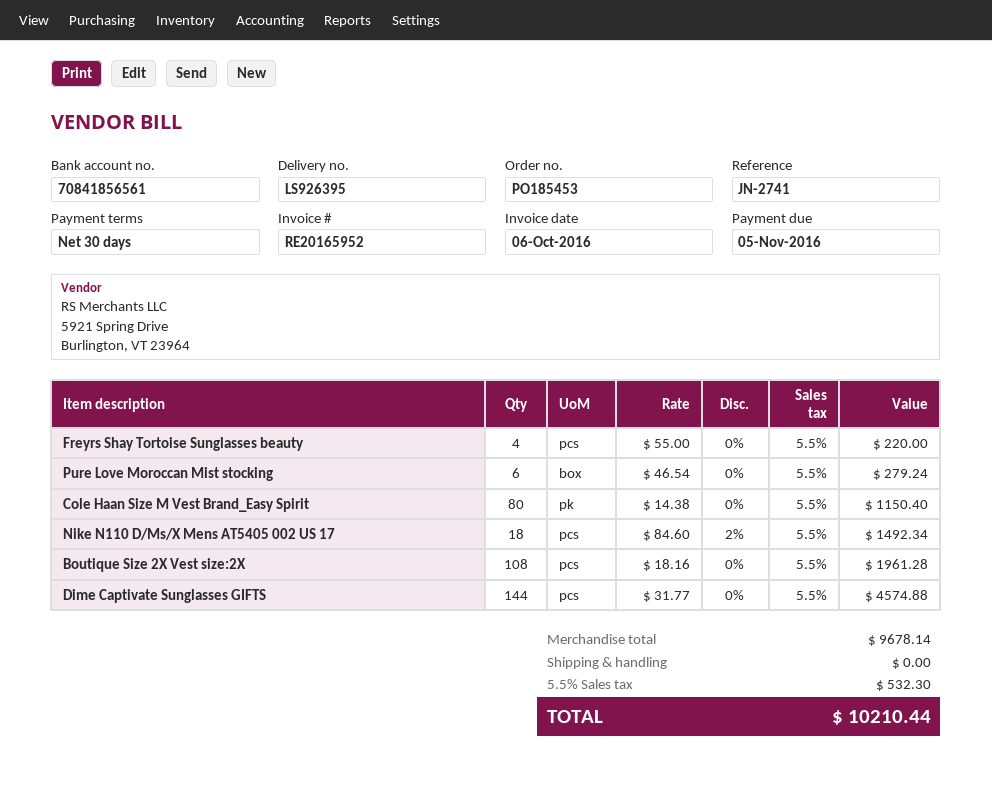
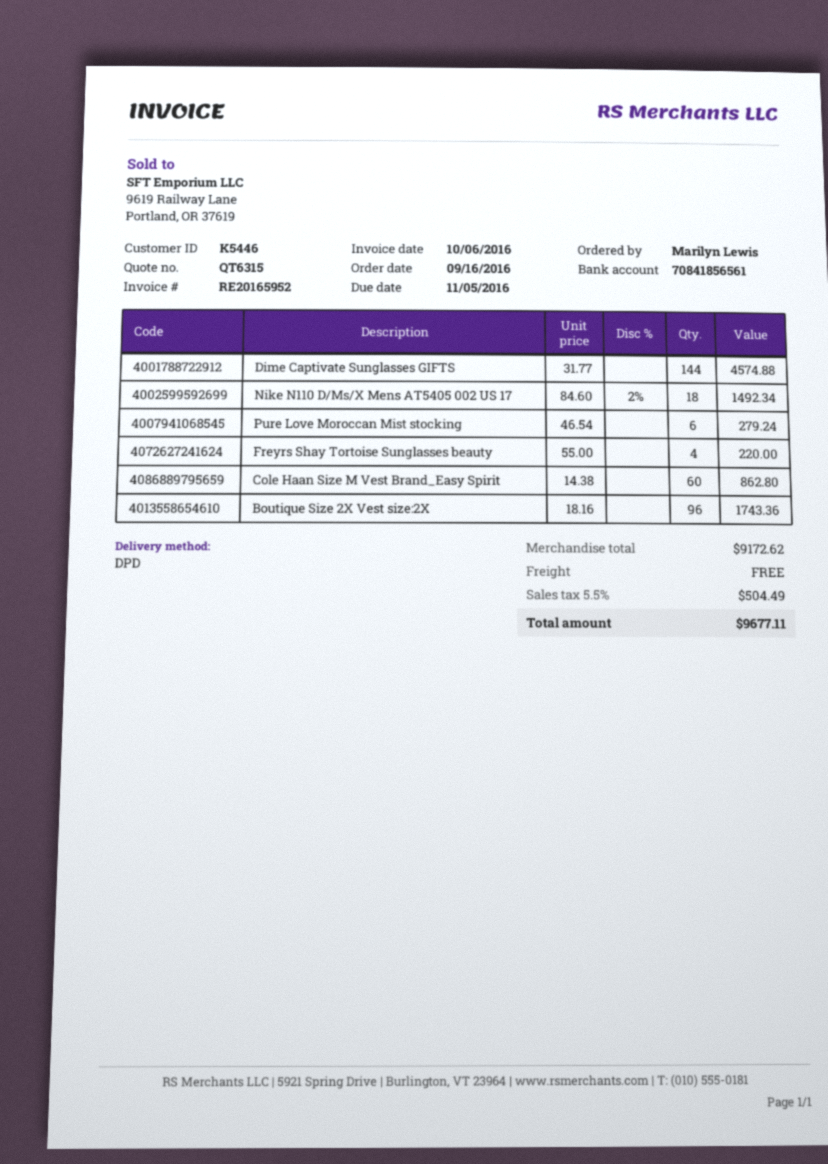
Cole Haan Size M Vest Brand_Easy Spirit: 80 x 14.38 = 1150.40 -> 60 x 14.38 = 862.80
Boutique Size 2X Vest size:2X: 108 x 18.16 = 1961.28 -> 96 x 18.16 = 1743.36
subtotal: 9678.14 -> 9172.62
tax: 5.5% = 532.30 -> 5.5% = 504.49
total: 10210.44 -> 9677.11

